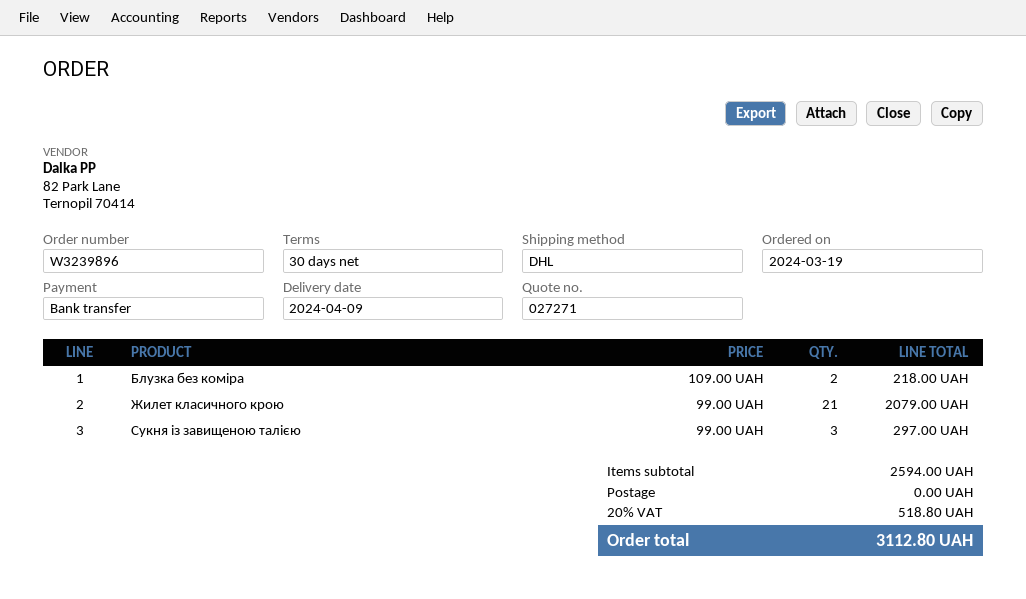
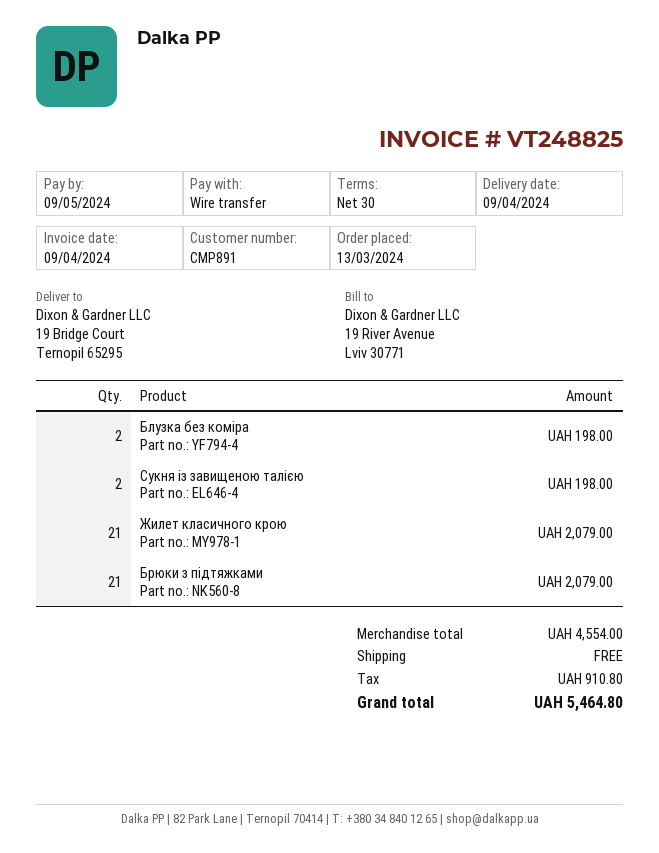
order date: 2024-03-19 -> 2024-03-13
Блузка без коміра: 2 for 218.00 -> 2 for 198.00
Сукня із завищеною талією: 3 for 297.00 -> 2 for 198.00
Брюки з підтяжками: none -> 21 for 2079.00
subtotal: 2594.00 -> 4554.00
tax: 518.80 -> 910.80
total: 3112.80 -> 5464.80

